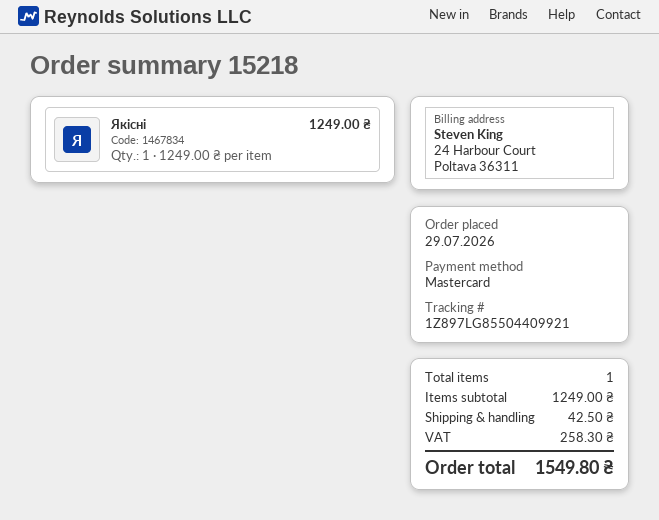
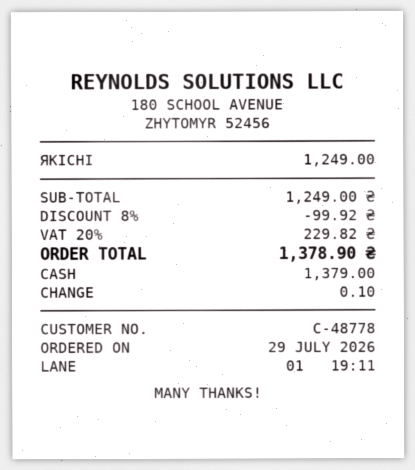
payment method: Mastercard -> cash
discount: none -> 8% = 99.92
shipping: 42.50 -> none
tax: 258.30 -> 229.82
total: 1549.80 -> 1378.90

